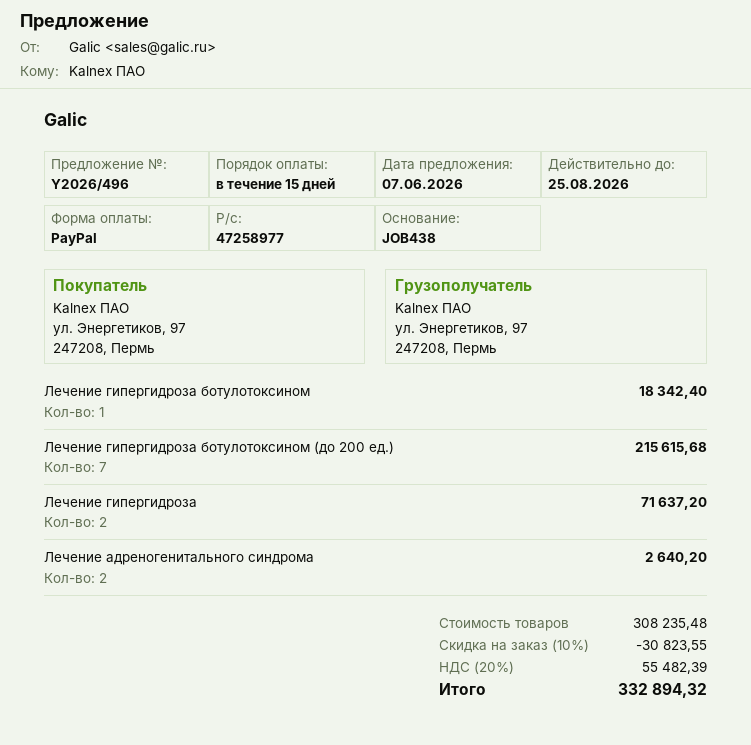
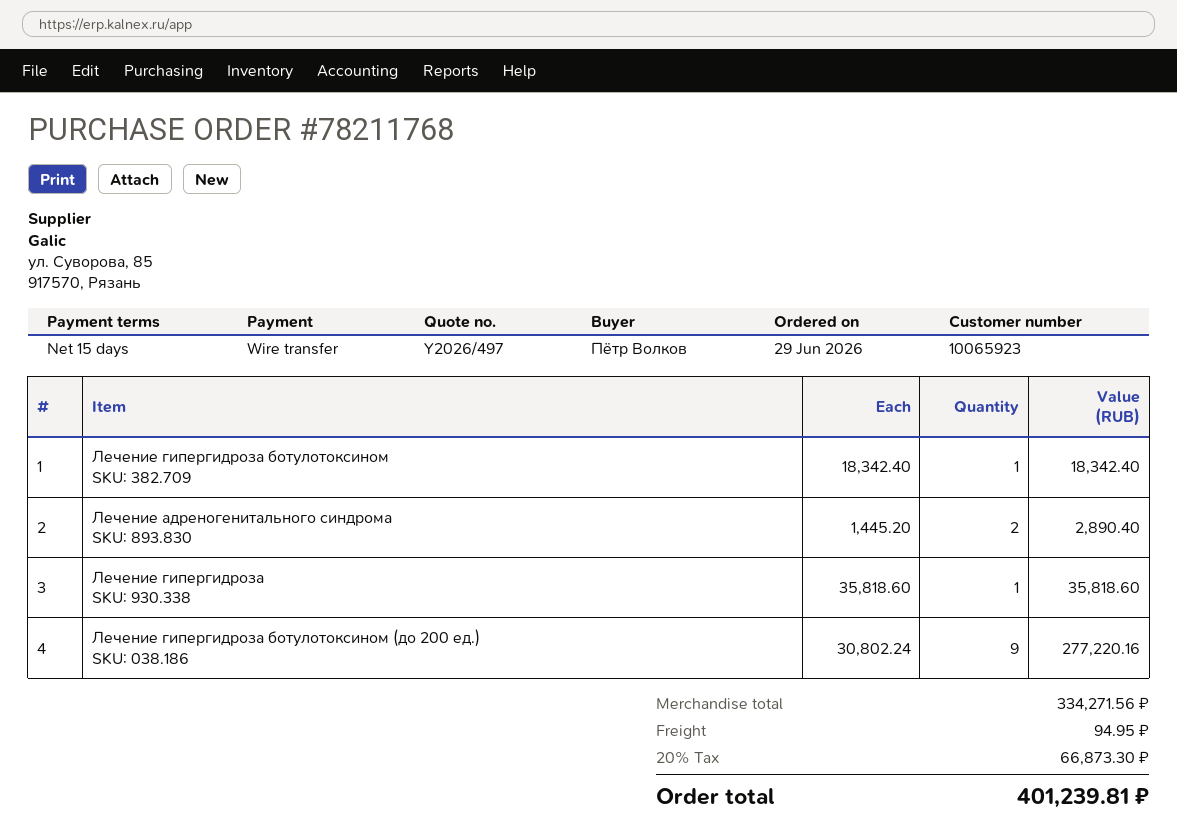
quote number: Y2026/496 -> Y2026/497
payment method: PayPal -> bank transfer
Лечение гипергидроза ботулотоксином (до 200 ед.): 7 for 215615.68 -> 9 for 277220.16
Лечение гипергидроза: 2 for 71637.20 -> 1 for 35818.60
Лечение адреногенитального синдрома: 2 for 2640.20 -> 2 for 2890.40
subtotal: 308235.48 -> 334271.56
discount: 10% = 30823.55 -> none
shipping: none -> 94.95
tax: 20% = 55482.39 -> 20% = 66873.30
total: 332894.32 -> 401239.81

